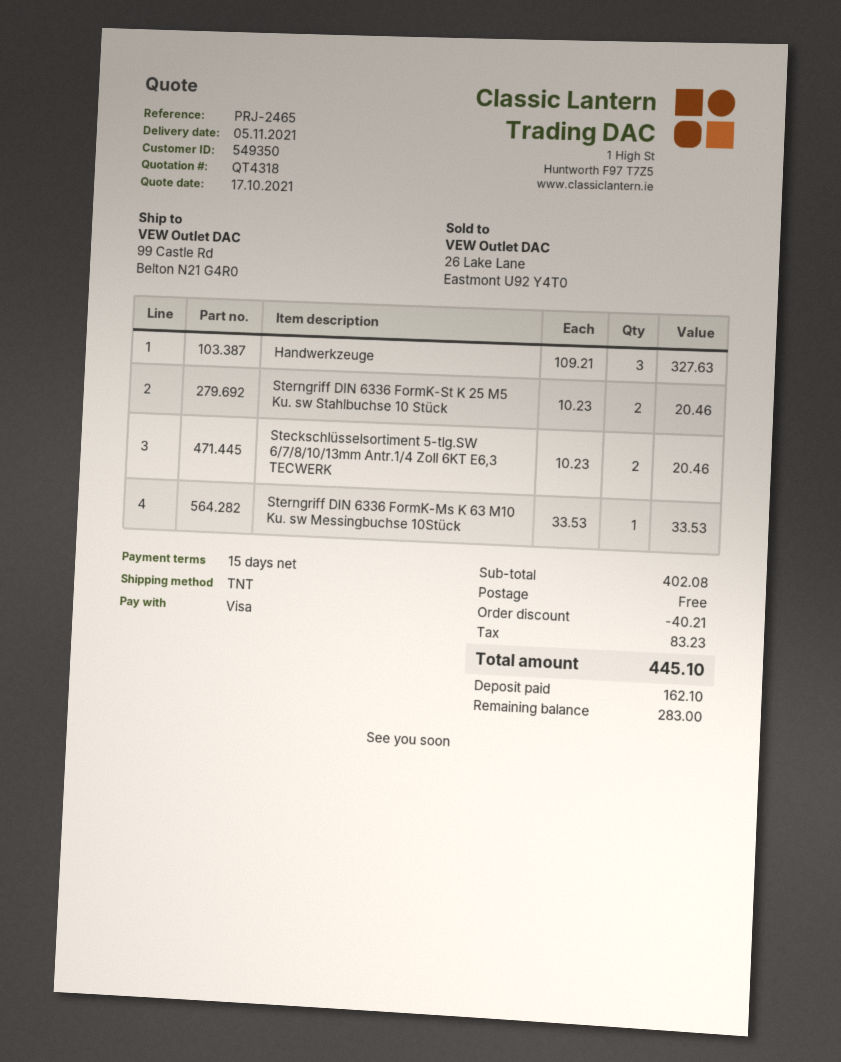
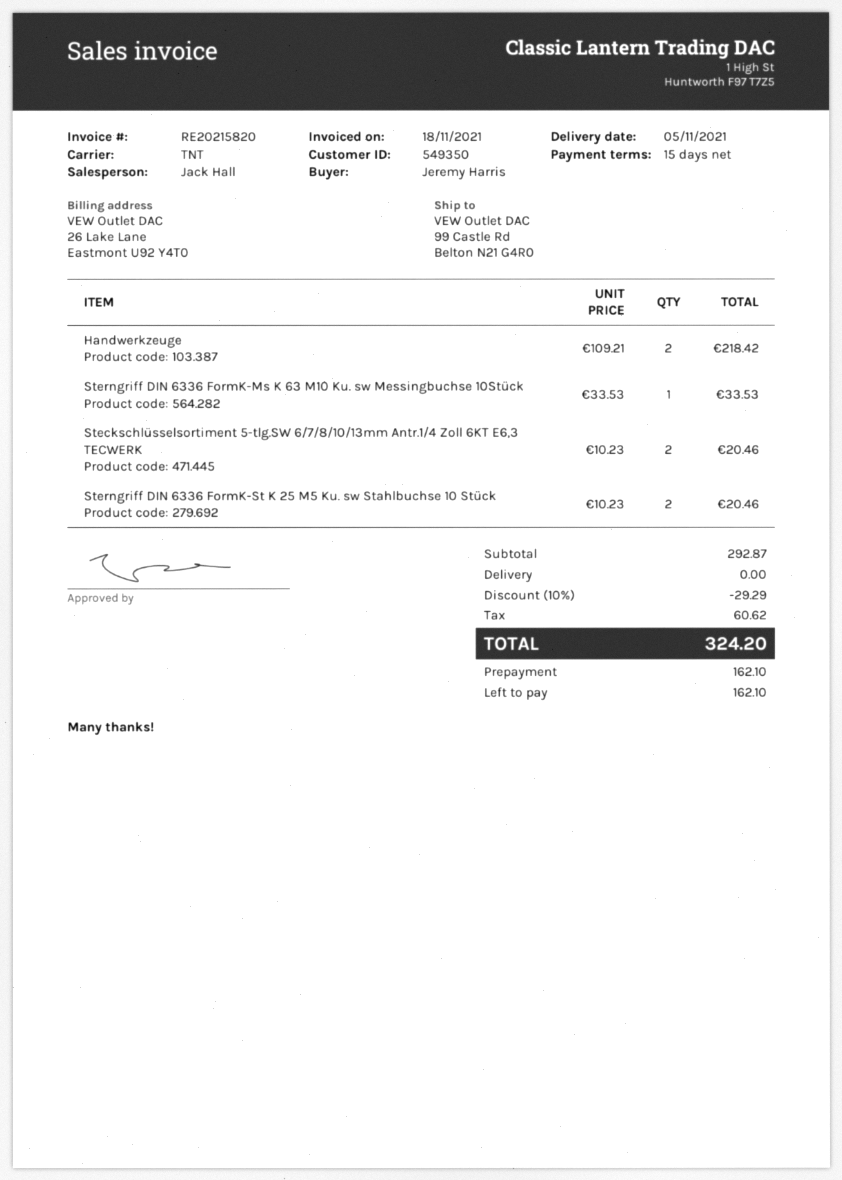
Handwerkzeuge: 3 x 109.21 = 327.63 -> 2 x 109.21 = 218.42
subtotal: 402.08 -> 292.87
discount: 40.21 -> 29.29
tax: 83.23 -> 60.62
total: 445.10 -> 324.20
balance: 283.00 -> 162.10

